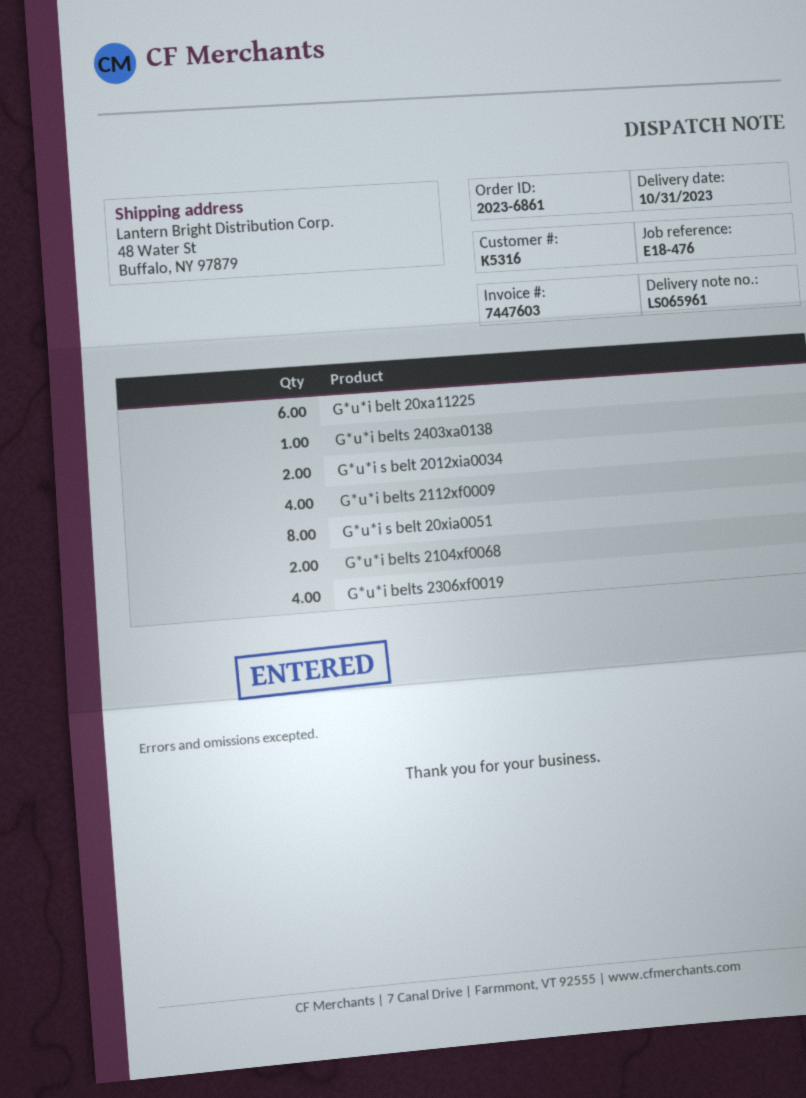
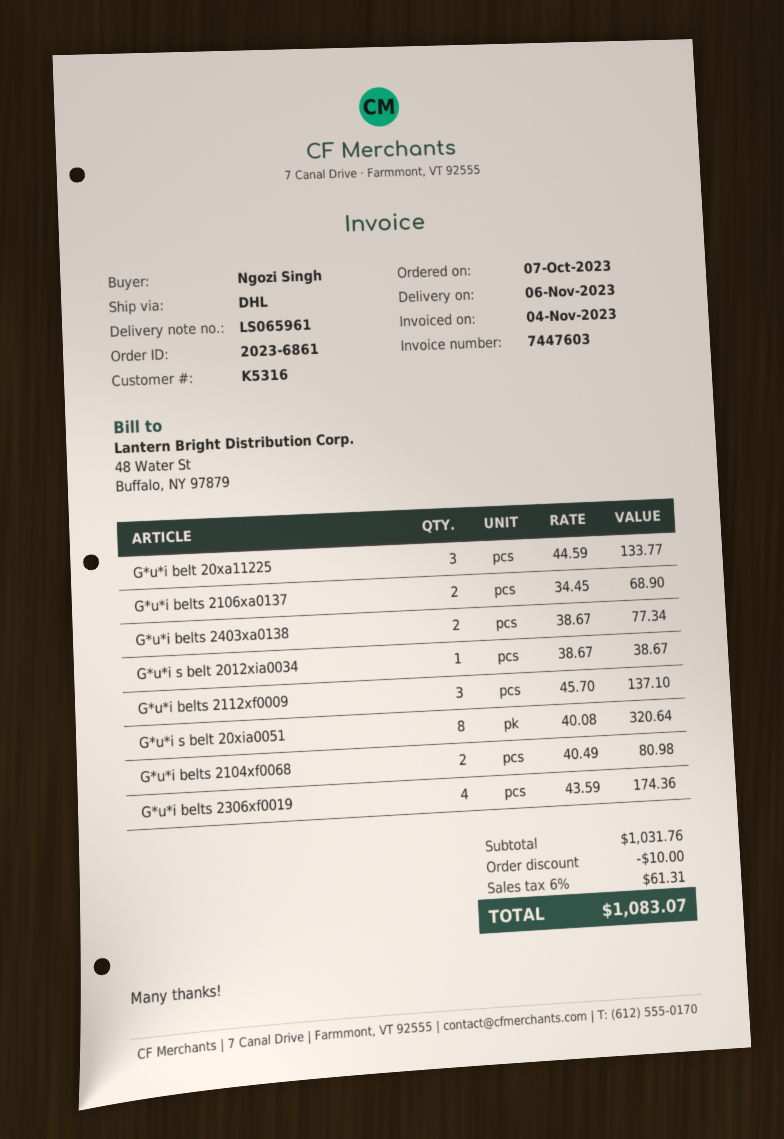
delivery date: 2023-10-31 -> 2023-11-06
G*u*i belt 20xa11225: 6 -> 3
G*u*i belts 2403xa0138: 1 -> 2
G*u*i s belt 2012xia0034: 2 -> 1
G*u*i belts 2112xf0009: 4 -> 3
G*u*i belts 2106xa0137: none -> 2

